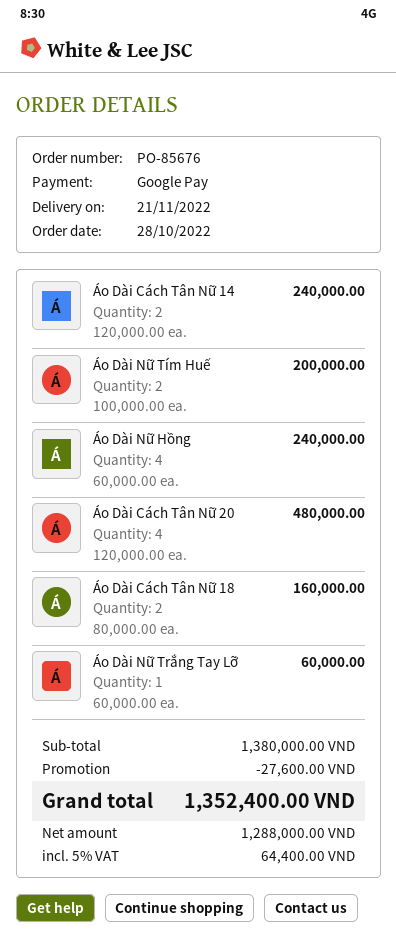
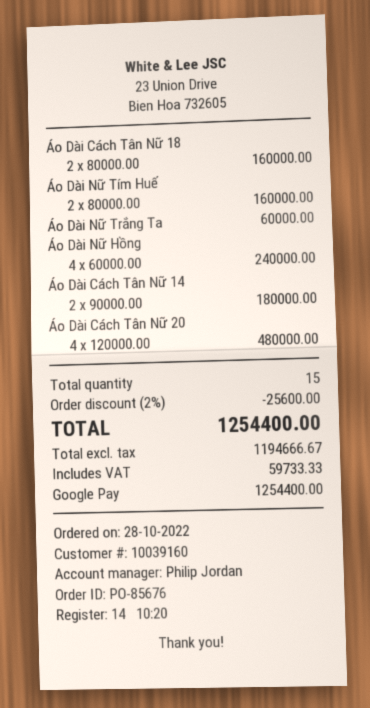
Áo Dài Cách Tân Nữ 14: 2 x 120000.00 = 240000.00 -> 2 x 90000.00 = 180000.00
Áo Dài Nữ Tím Huế: 2 x 100000.00 = 200000.00 -> 2 x 80000.00 = 160000.00
discount: 27600.00 -> 25600.00
net: 1288000.00 -> 1194666.67
tax: 64400.00 -> 59733.33
total: 1352400.00 -> 1254400.00

